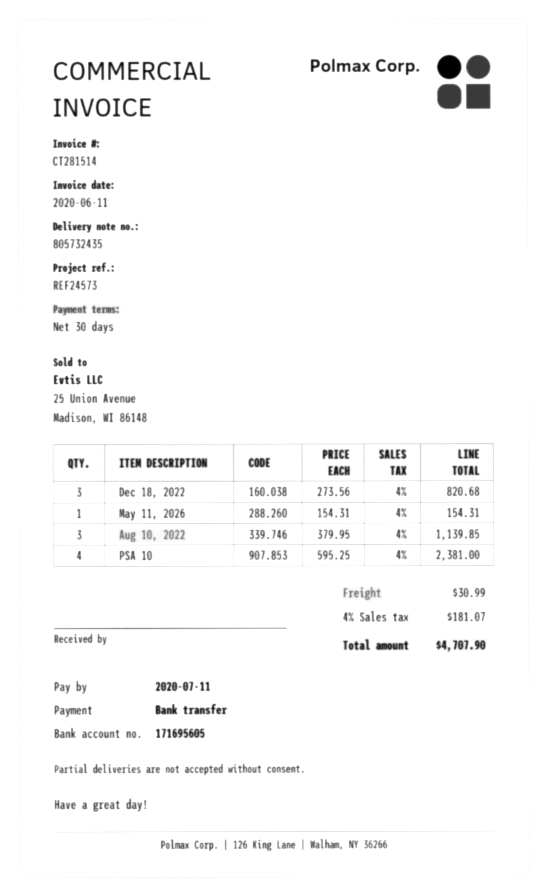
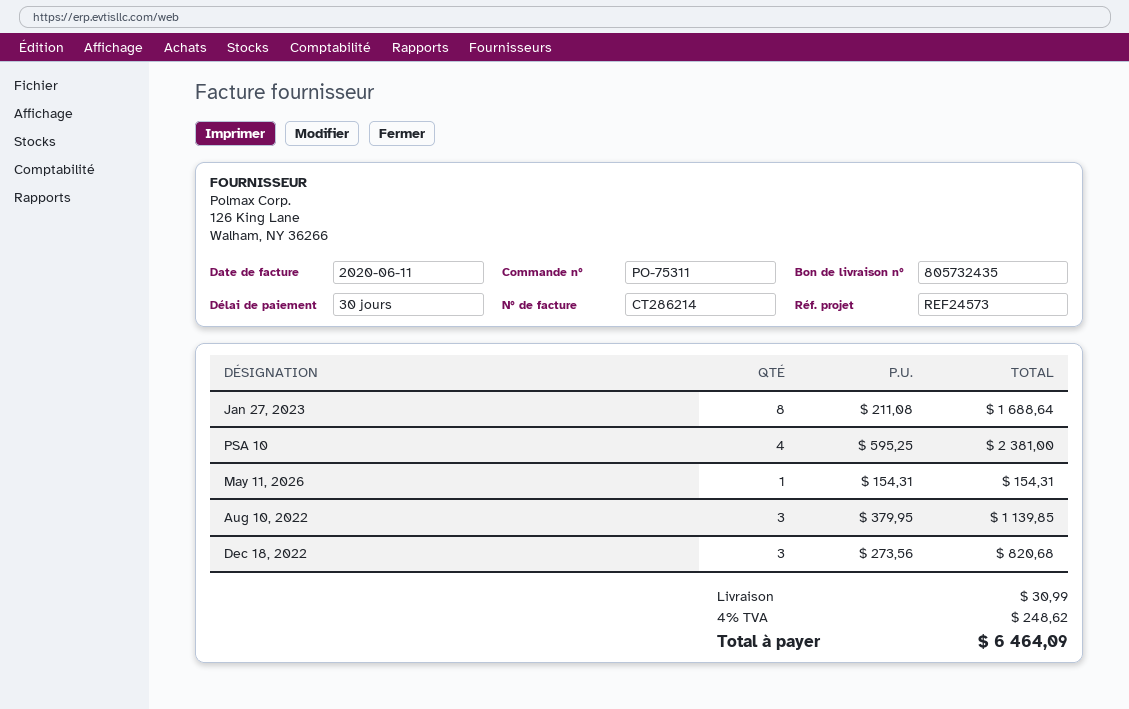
invoice number: CT281514 -> CT286214
Jan 27, 2023: none -> 8 x 211.08 = 1688.64
tax: 4% = 181.07 -> 4% = 248.62
total: 4707.90 -> 6464.09

